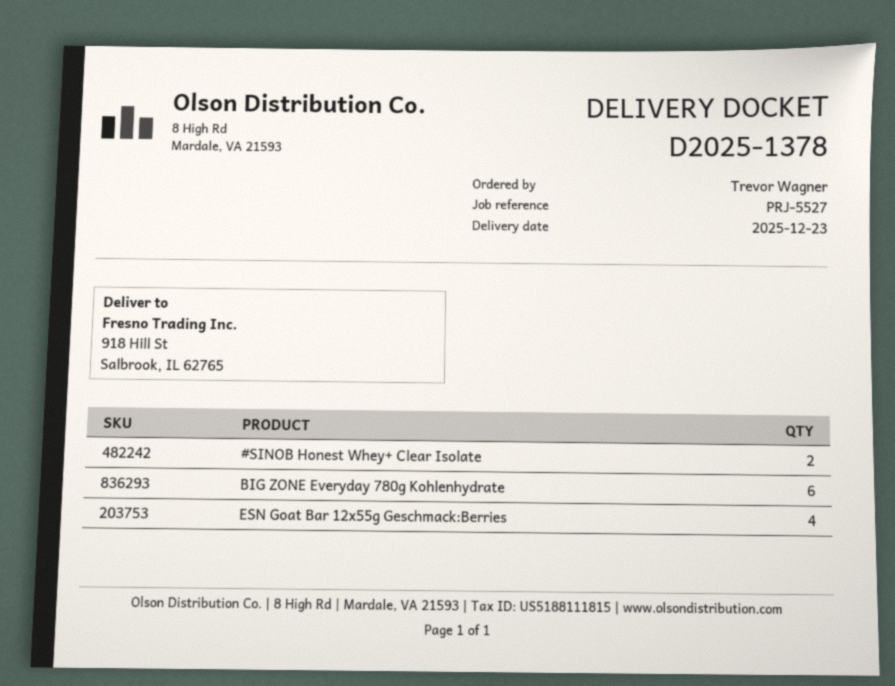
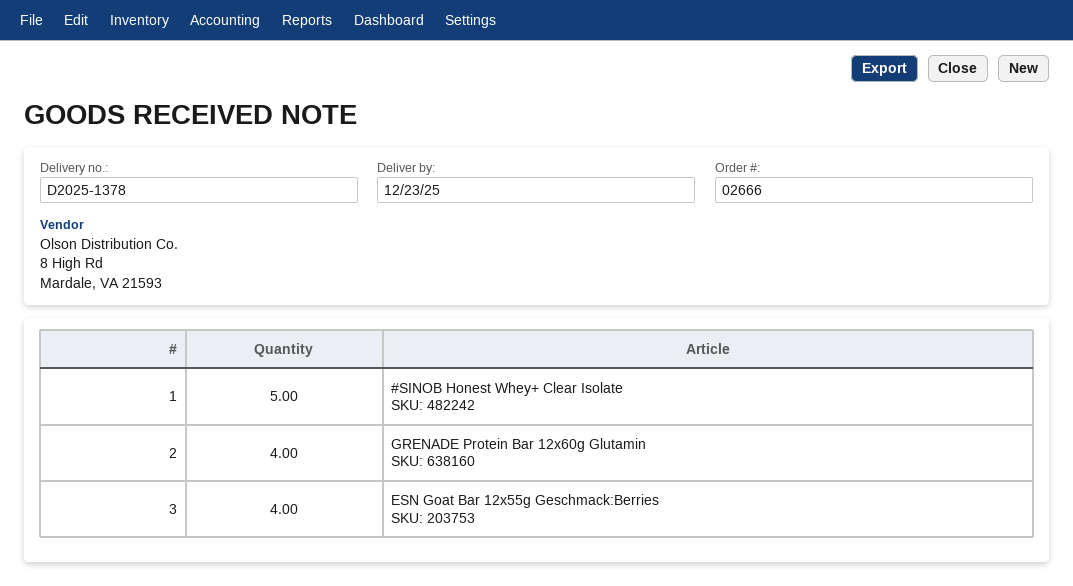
#SINOB Honest Whey+ Clear Isolate: 2 -> 5
BIG ZONE Everyday 780g Kohlenhydrate: 6 -> none
GRENADE Protein Bar 12x60g Glutamin: none -> 4

